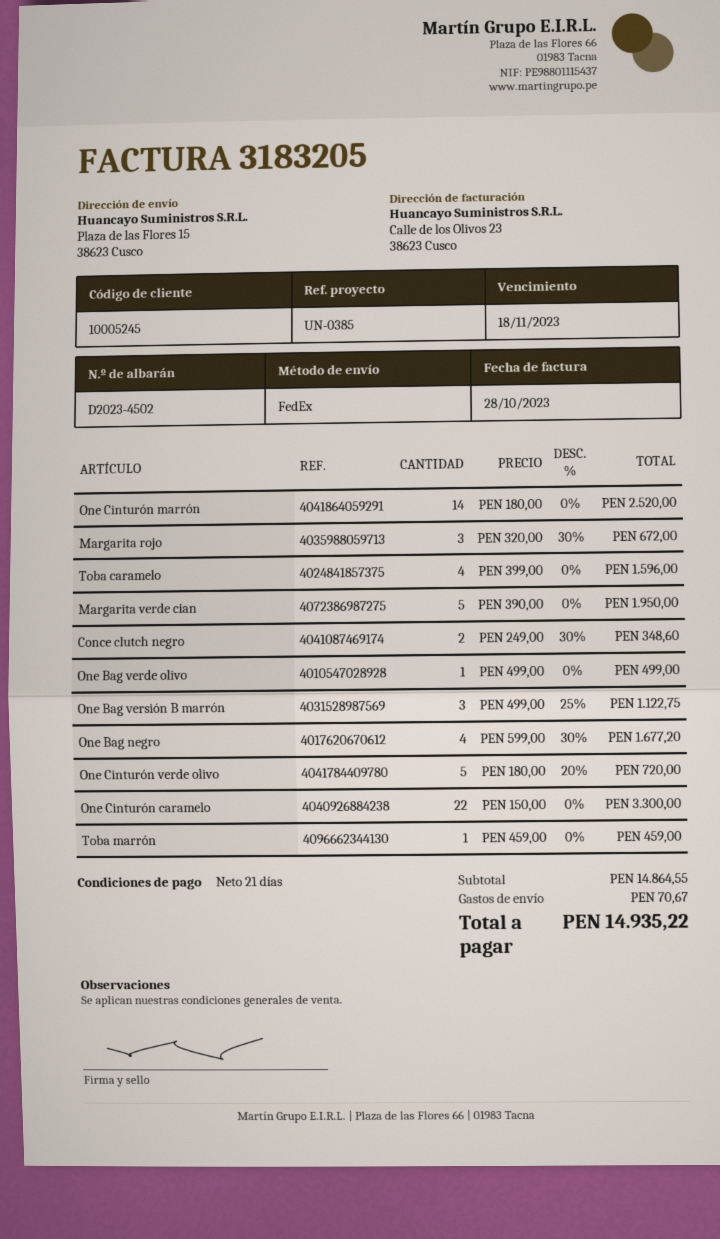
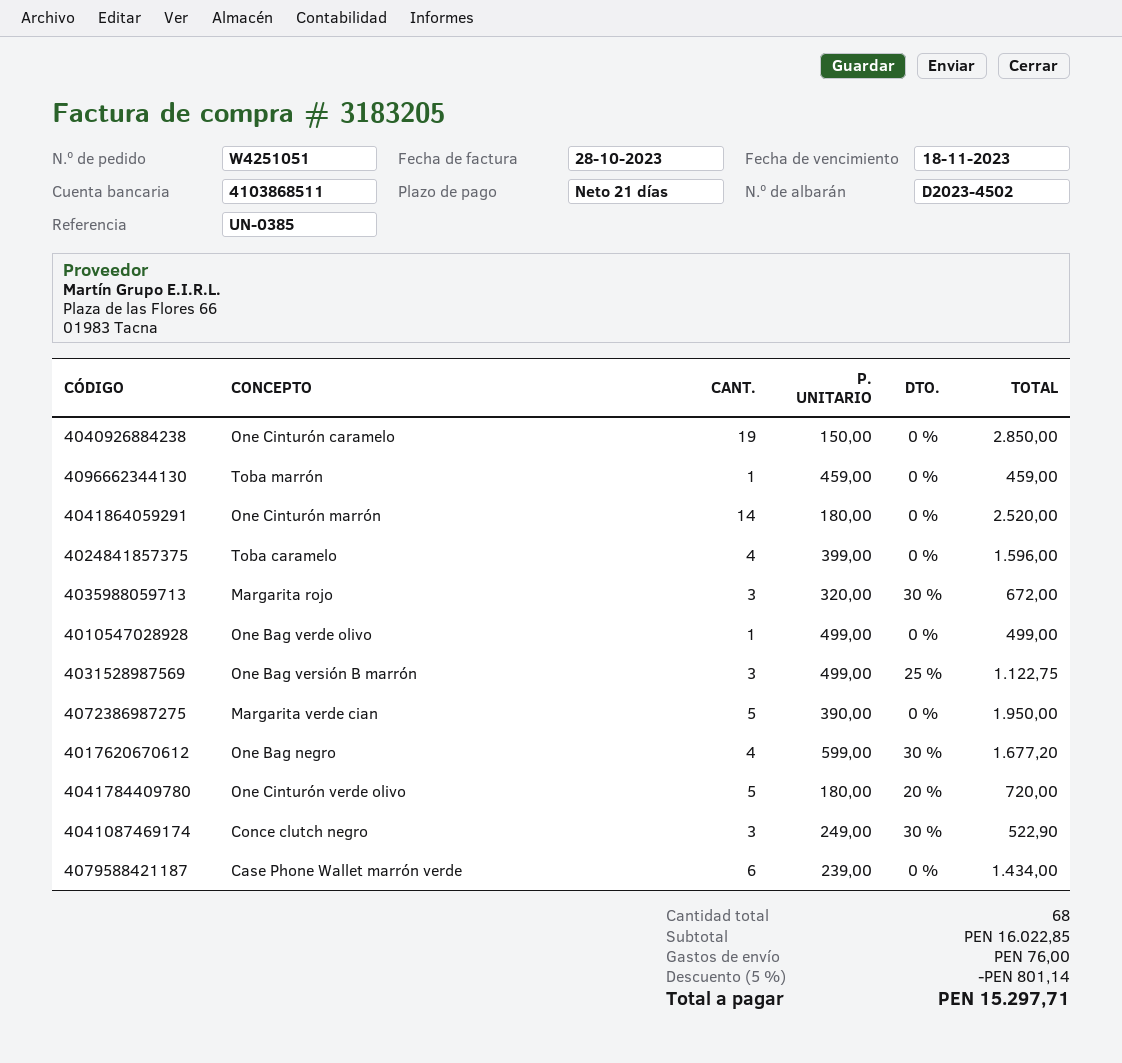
Conce clutch negro: 2 x 249.00 - 30% = 348.60 -> 3 x 249.00 - 30% = 522.90
One Cinturón caramelo: 22 x 150.00 = 3300.00 -> 19 x 150.00 = 2850.00
Case Phone Wallet marrón verde: none -> 6 x 239.00 = 1434.00
subtotal: 14864.55 -> 16022.85
discount: none -> 5% = 801.14
shipping: 70.67 -> 76.00
total: 14935.22 -> 15297.71

